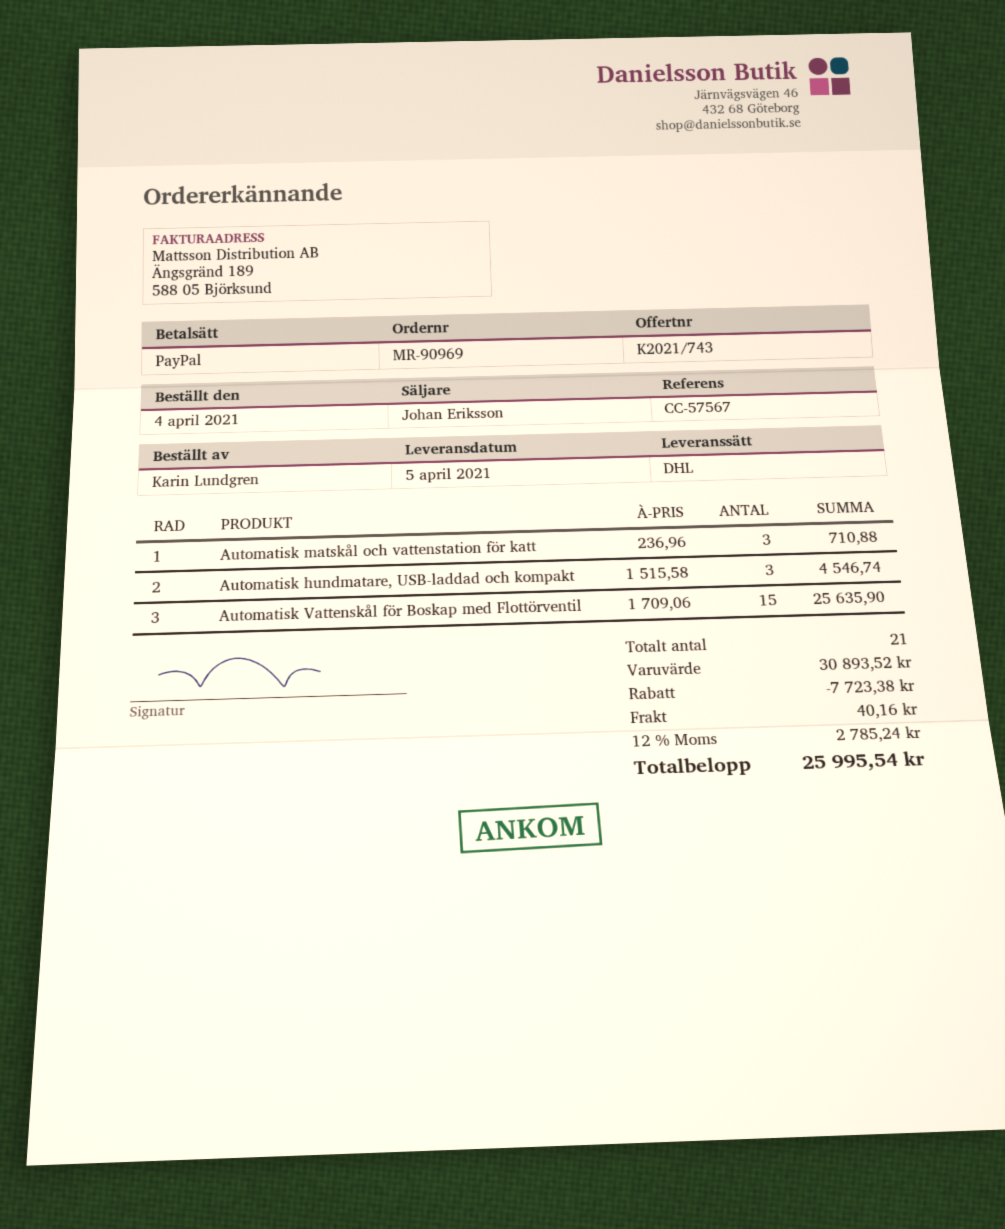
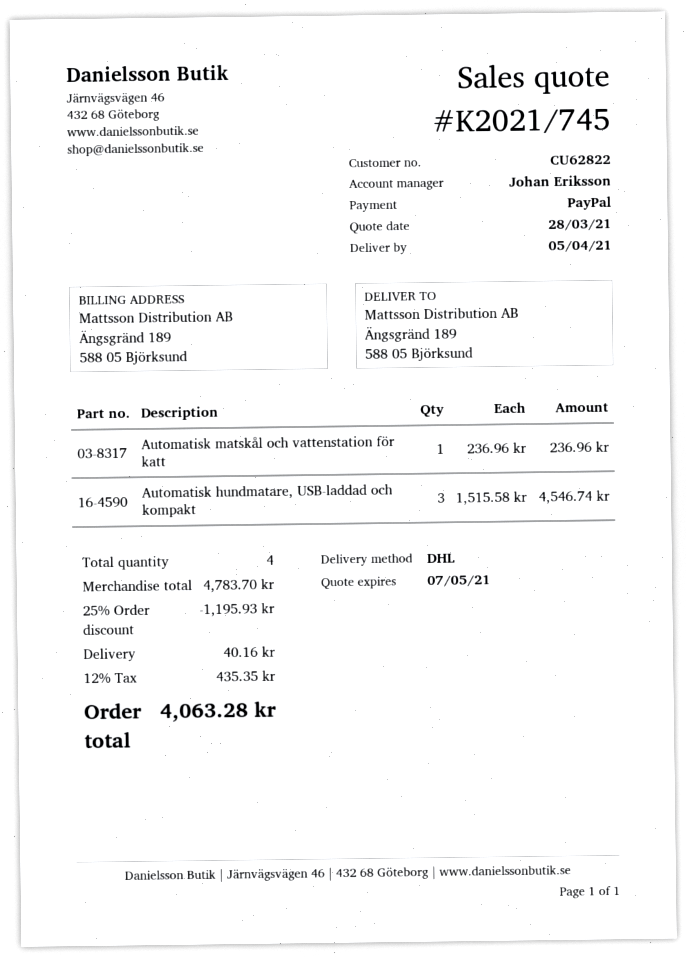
quote number: K2021/743 -> K2021/745
Automatisk matskål och vattenstation för katt: 3 x 236.96 = 710.88 -> 1 x 236.96 = 236.96
Automatisk Vattenskål för Boskap med Flottörventil: 15 x 1709.06 = 25635.90 -> none
total quantity: 21 -> 4
subtotal: 30893.52 -> 4783.70
discount: 7723.38 -> 1195.93
tax: 12% = 2785.24 -> 12% = 435.35
total: 25995.54 -> 4063.28

